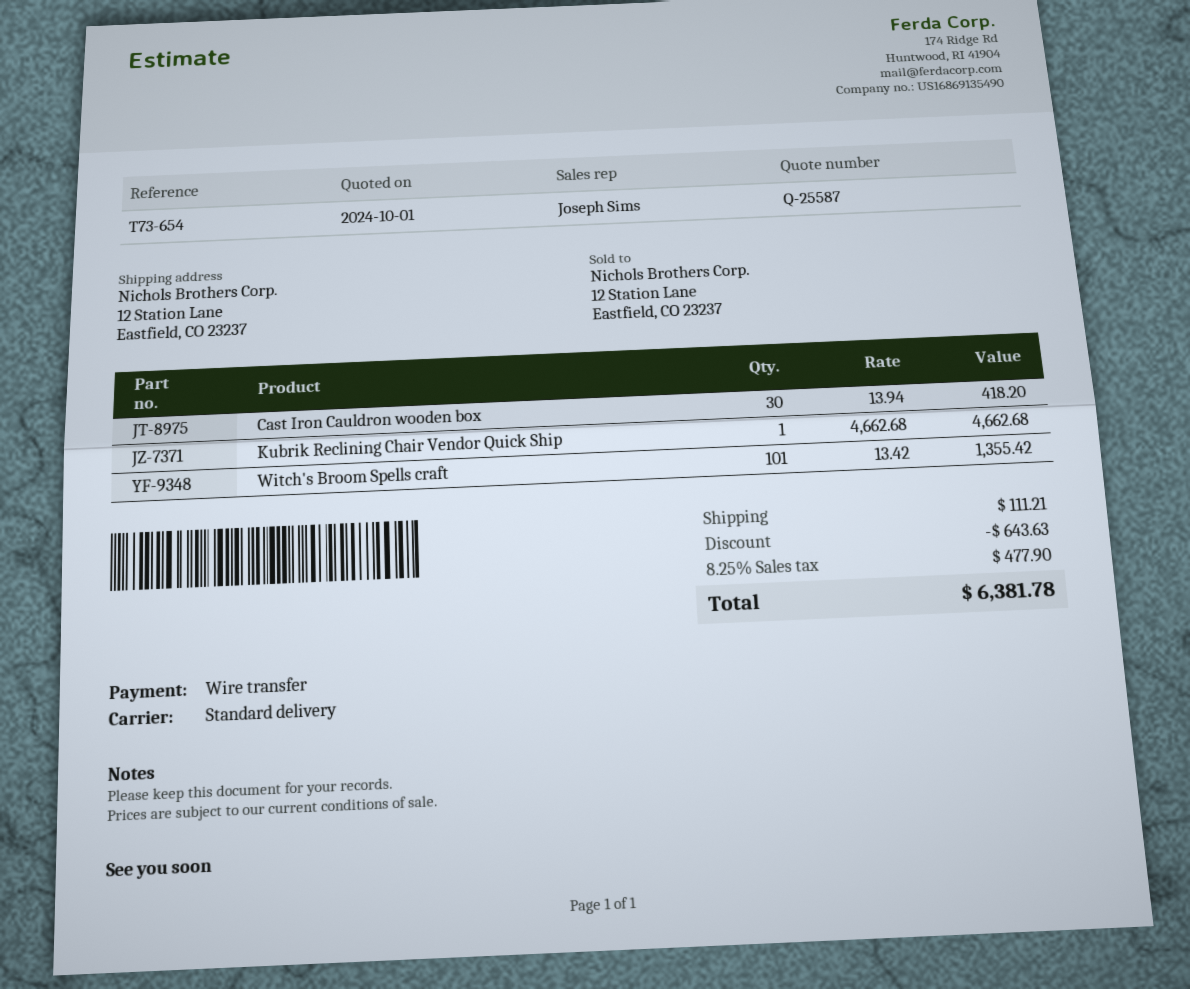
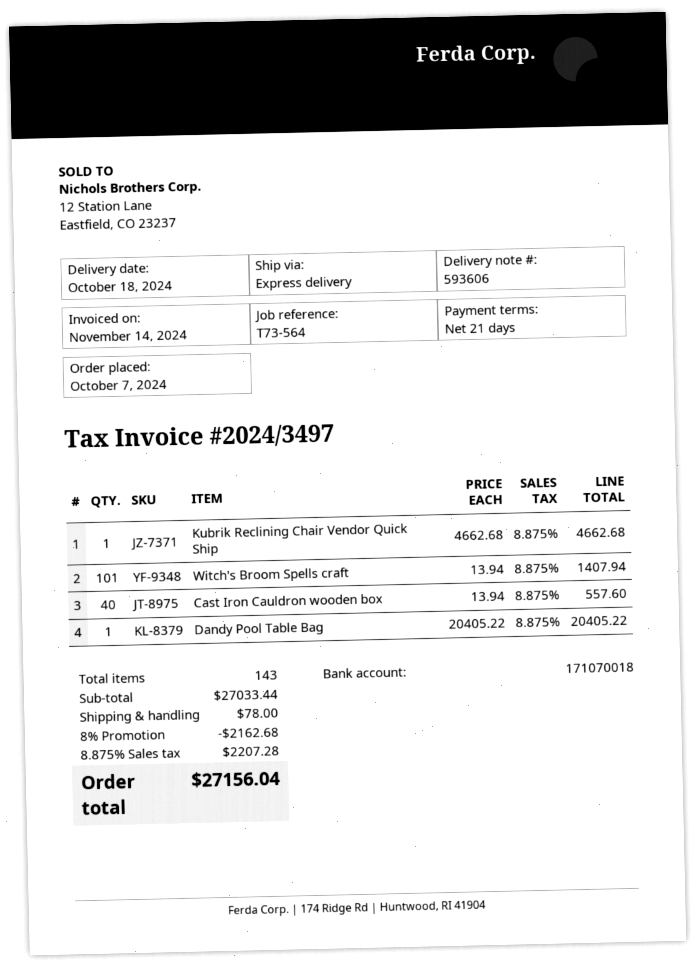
reference: T73-654 -> T73-564
shipping method: standard -> express
Cast Iron Cauldron wooden box: 30 x 13.94 = 418.20 -> 40 x 13.94 = 557.60
Witch's Broom Spells craft: 101 x 13.42 = 1355.42 -> 101 x 13.94 = 1407.94
Dandy Pool Table Bag: none -> 1 x 20405.22 = 20405.22
discount: 643.63 -> 2162.68
shipping: 111.21 -> 78.00
tax: 8.25% = 477.90 -> 8.875% = 2207.28
total: 6381.78 -> 27156.04

